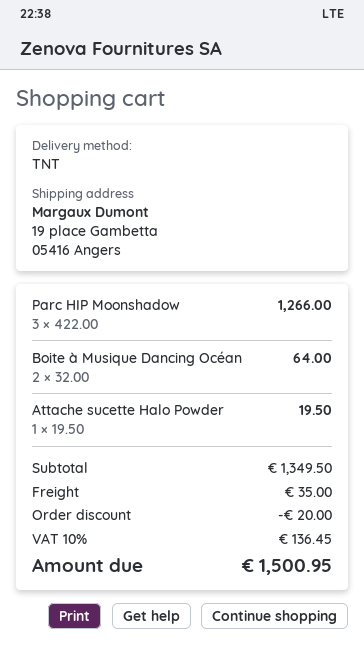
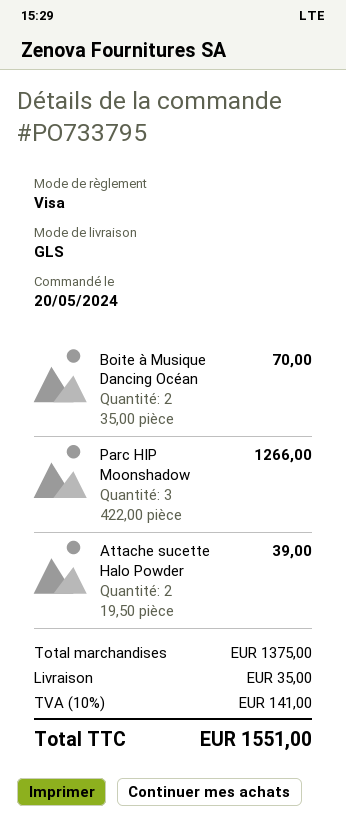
shipping method: TNT -> GLS
Boite à Musique Dancing Océan: 2 x 32.00 = 64.00 -> 2 x 35.00 = 70.00
Attache sucette Halo Powder: 1 x 19.50 = 19.50 -> 2 x 19.50 = 39.00
subtotal: 1349.50 -> 1375.00
discount: 20.00 -> none
tax: 10% = 136.45 -> 10% = 141.00
total: 1500.95 -> 1551.00

